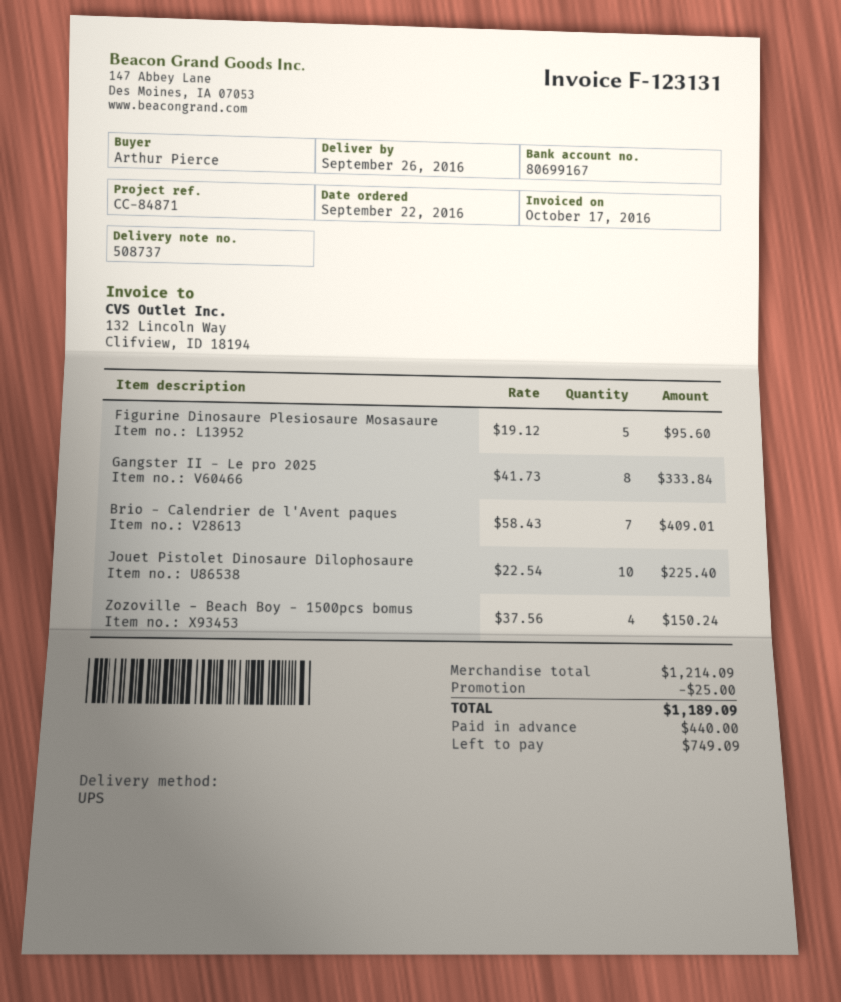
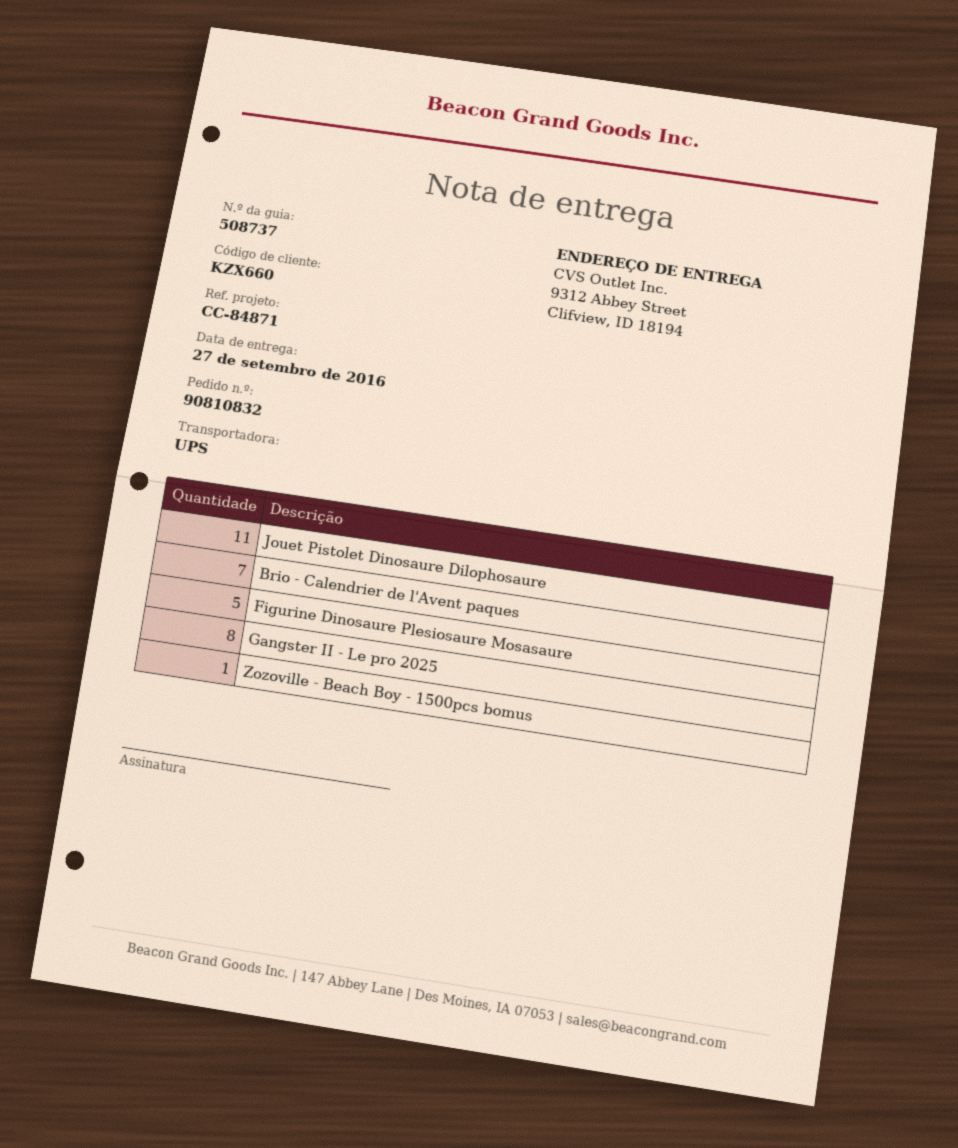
delivery date: 2016-09-26 -> 2016-09-27
Jouet Pistolet Dinosaure Dilophosaure: 10 -> 11
Zozoville - Beach Boy - 1500pcs bomus: 4 -> 1

